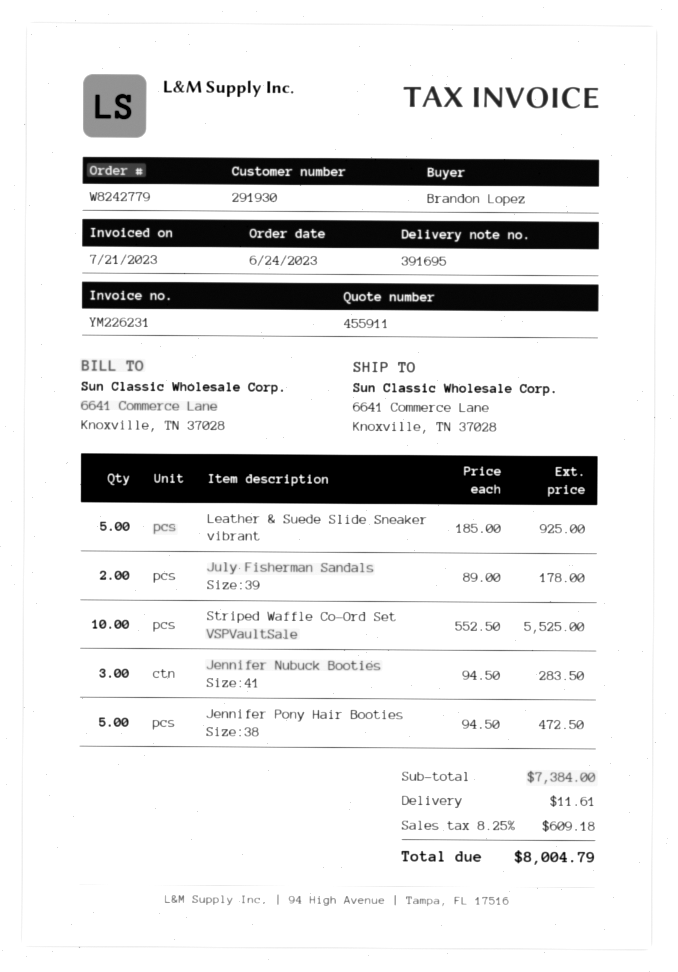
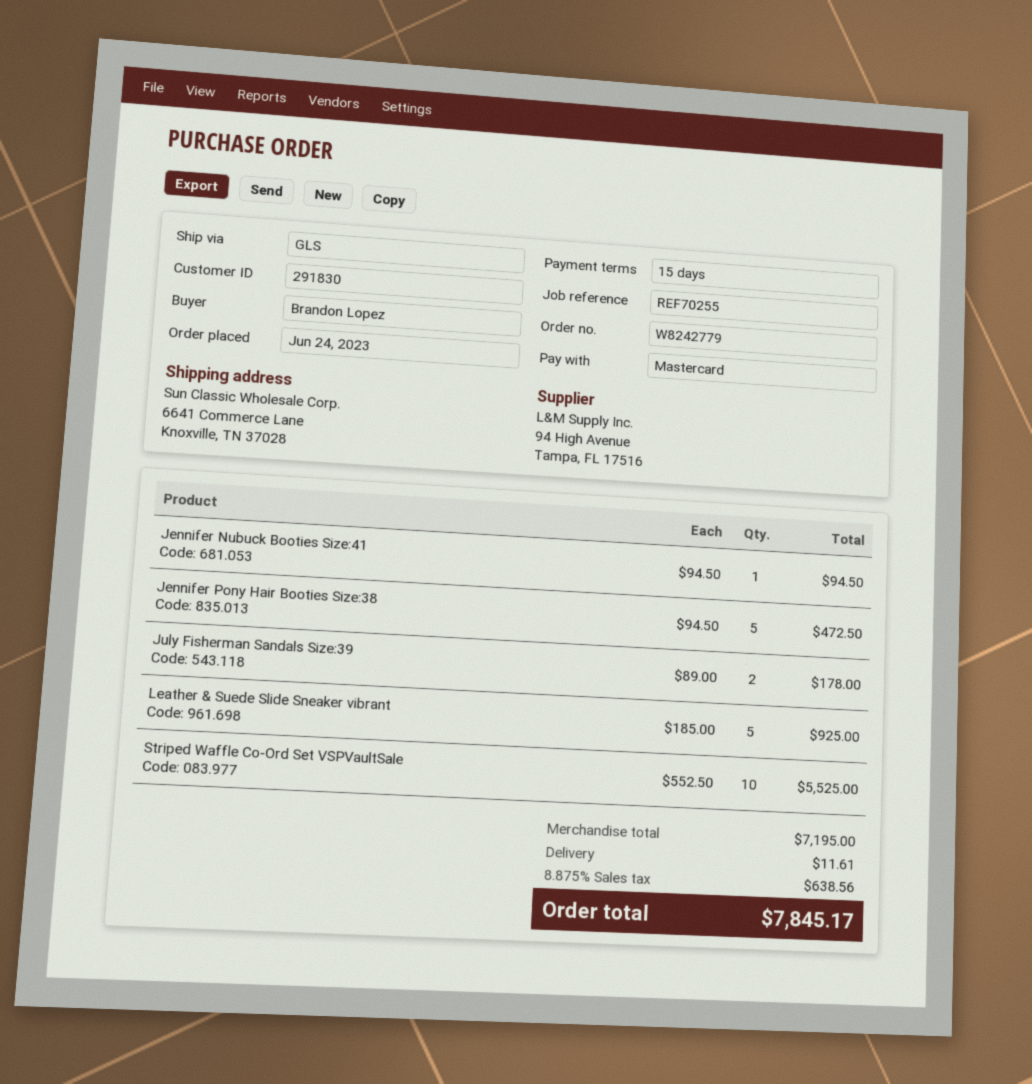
customer number: 291930 -> 291830
Jennifer Nubuck Booties Size:41: 3 x 94.50 = 283.50 -> 1 x 94.50 = 94.50
subtotal: 7384.00 -> 7195.00
tax: 8.25% = 609.18 -> 8.875% = 638.56
total: 8004.79 -> 7845.17

